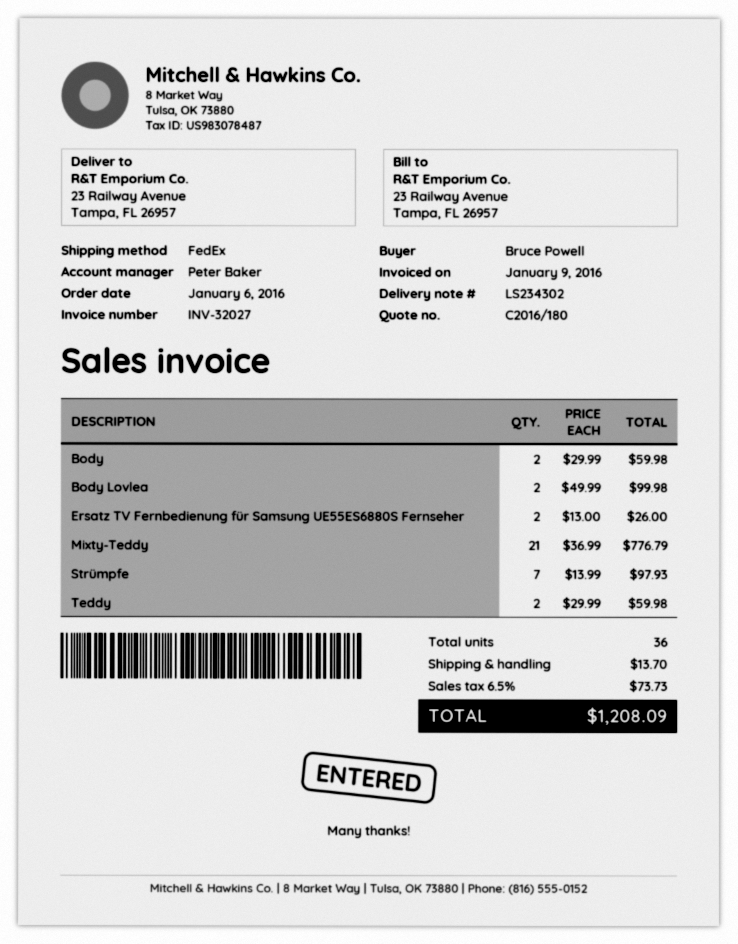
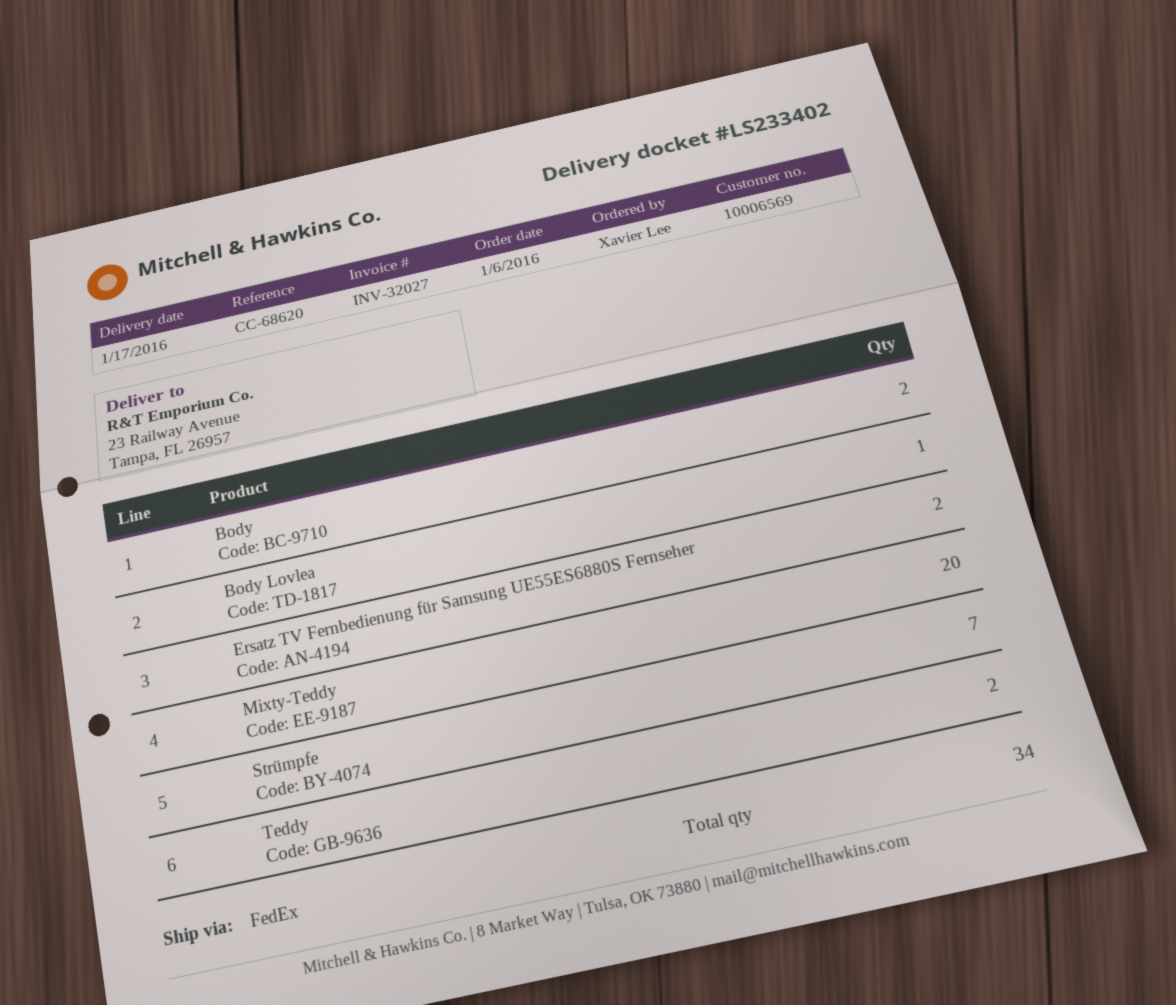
delivery note number: LS234302 -> LS233402
ordered by: Bruce Powell -> Xavier Lee
Body Lovlea: 2 -> 1
Mixty-Teddy: 21 -> 20
total quantity: 36 -> 34

